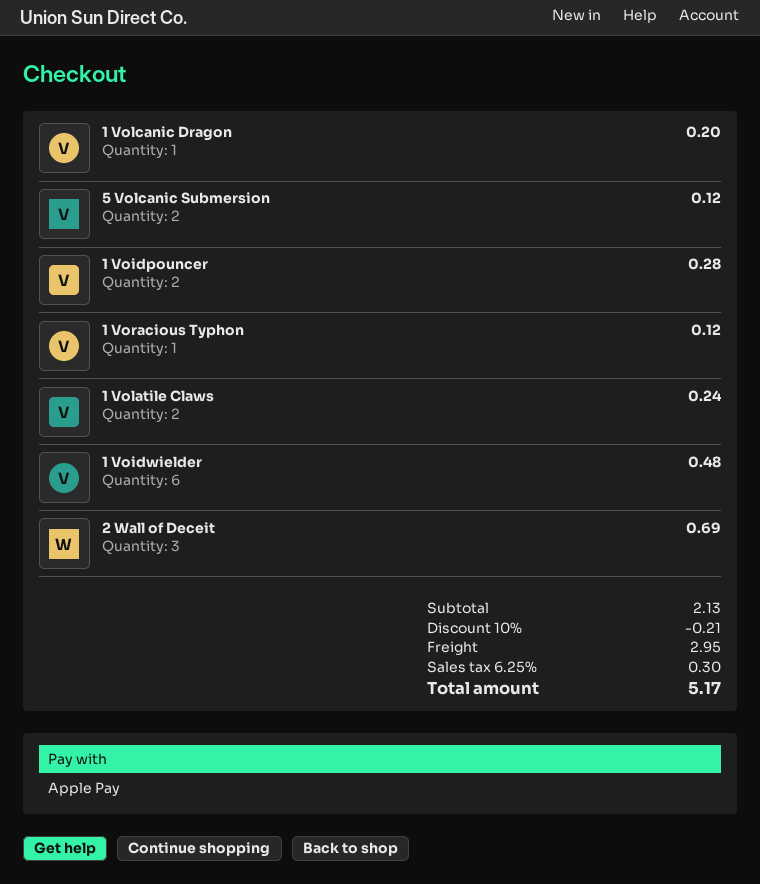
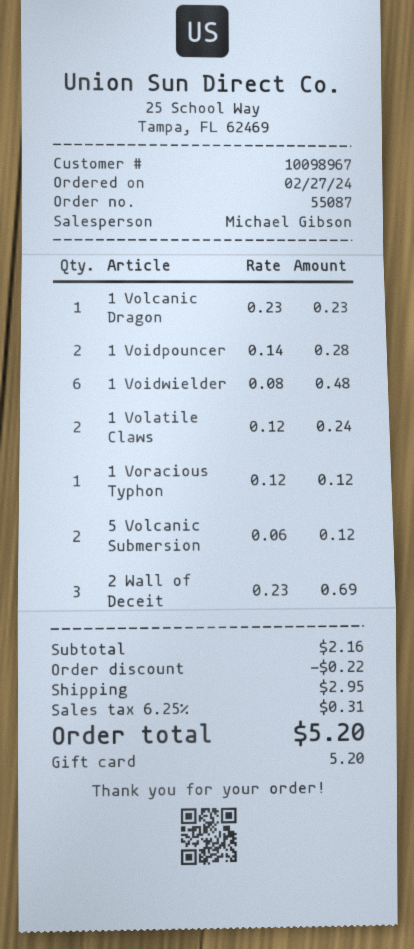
payment method: Apple Pay -> gift card
1 Volcanic Dragon: 1 for 0.20 -> 1 for 0.23
subtotal: 2.13 -> 2.16
discount: 0.21 -> 0.22
tax: 6.25% = 0.30 -> 6.25% = 0.31
total: 5.17 -> 5.20

